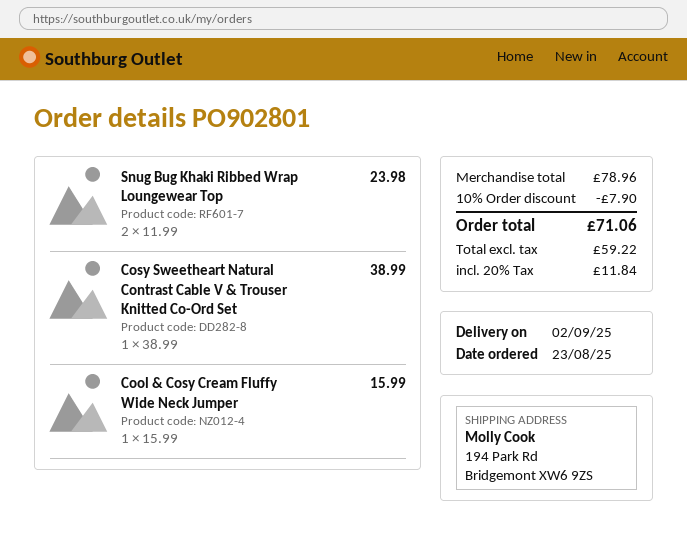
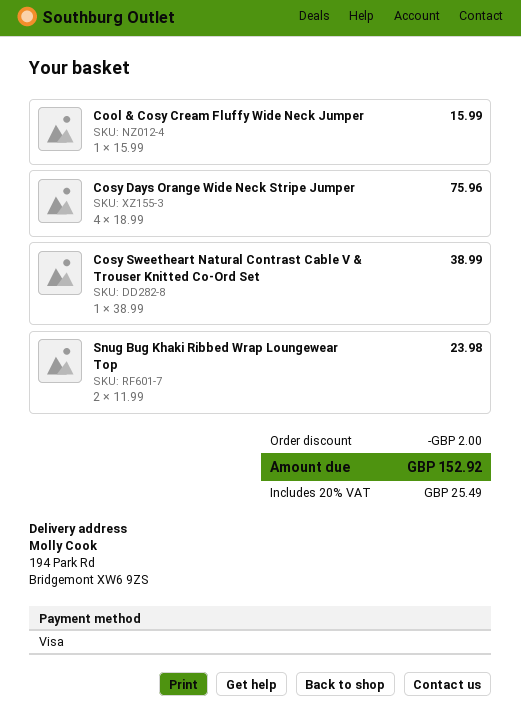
Cosy Days Orange Wide Neck Stripe Jumper: none -> 4 x 18.99 = 75.96
discount: 7.90 -> 2.00
tax: 20% = 11.84 -> 20% = 25.49
total: 71.06 -> 152.92

